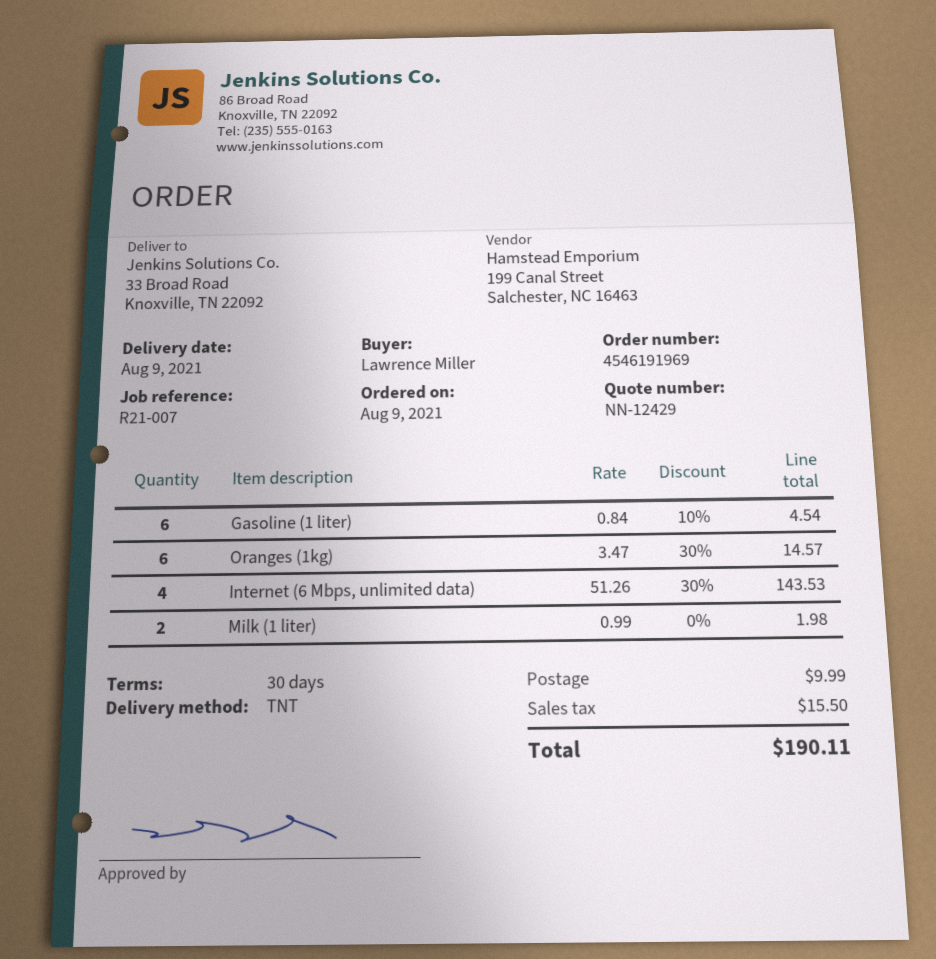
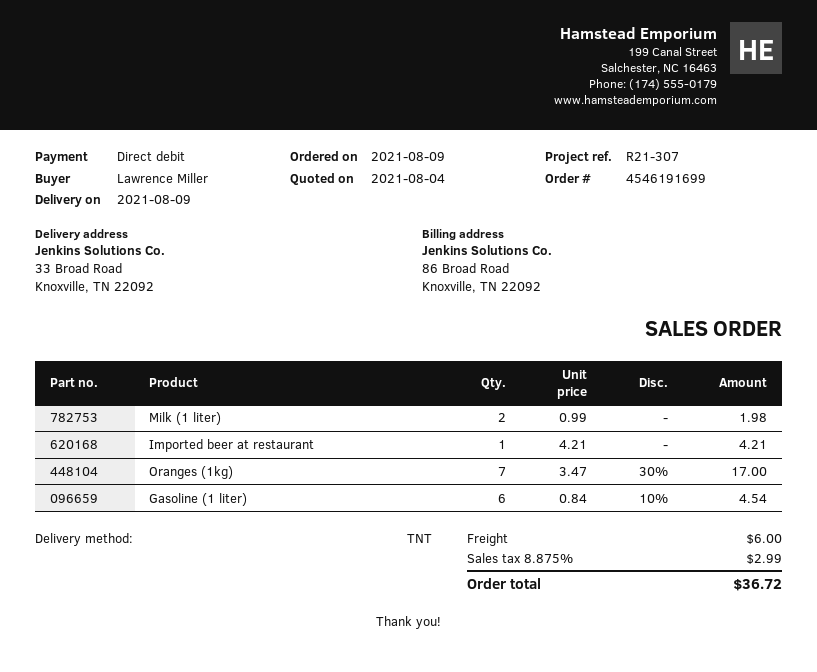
order number: 4546191969 -> 4546191699
reference: R21-007 -> R21-307
Oranges (1kg): 6 x 3.47 - 30% = 14.57 -> 7 x 3.47 - 30% = 17.00
Internet (6 Mbps, unlimited data): 4 x 51.26 - 30% = 143.53 -> none
Imported beer at restaurant: none -> 1 x 4.21 = 4.21
shipping: 9.99 -> 6.00
tax: 15.50 -> 2.99
total: 190.11 -> 36.72

